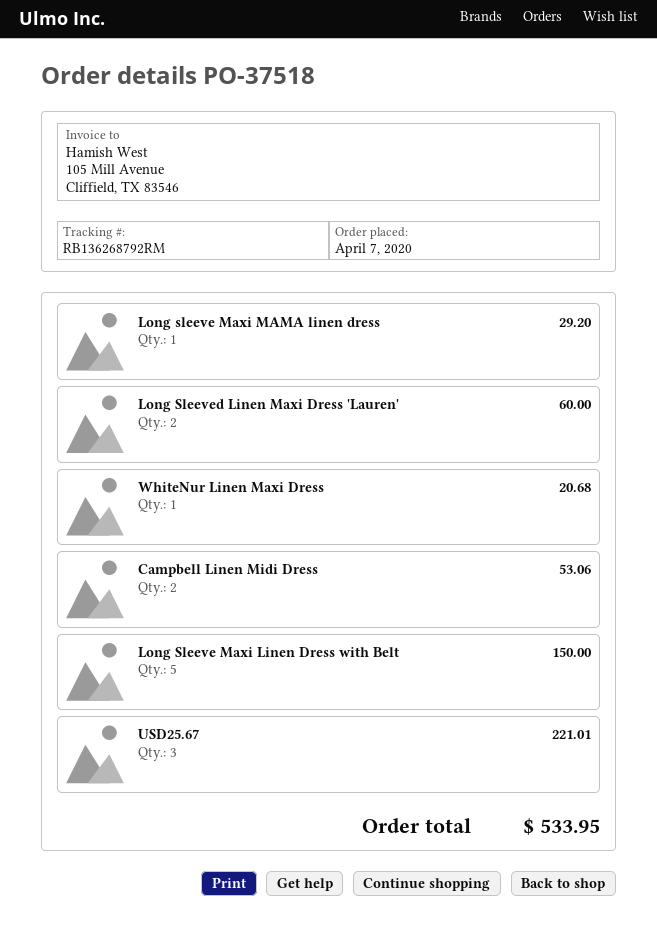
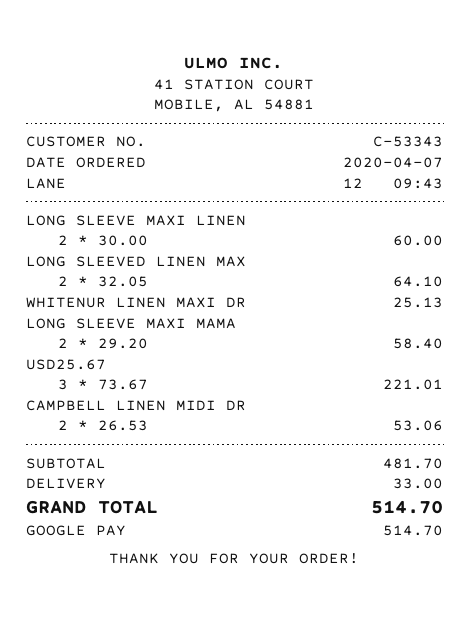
Long sleeve Maxi MAMA linen dress: 1 for 29.20 -> 2 for 58.40
Long Sleeved Linen Maxi Dress 'Lauren': 2 for 60.00 -> 2 for 64.10
WhiteNur Linen Maxi Dress: 1 for 20.68 -> 1 for 25.13
Long Sleeve Maxi Linen Dress with Belt: 5 for 150.00 -> 2 for 60.00
shipping: none -> 33.00
total: 533.95 -> 514.70

